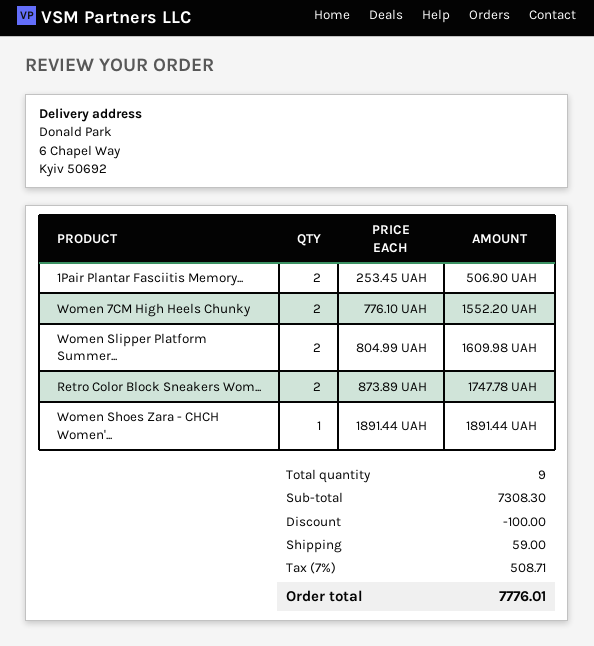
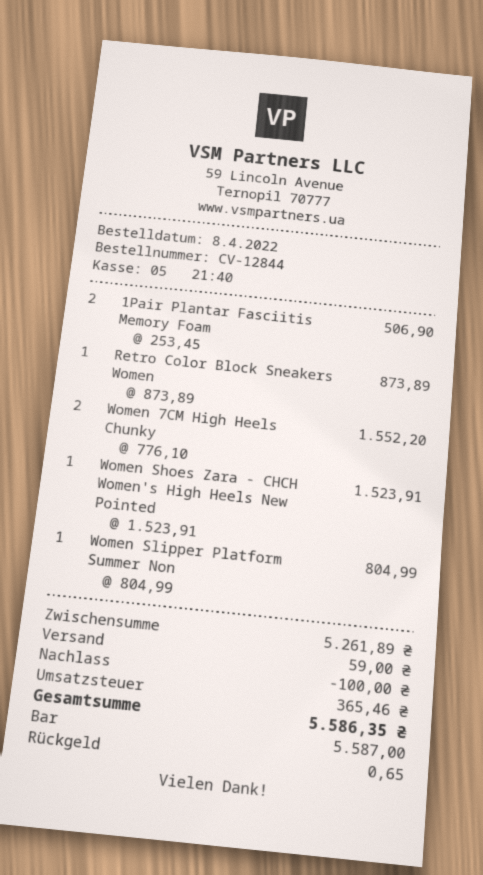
Women Slipper Platform Summer...: 2 x 804.99 = 1609.98 -> 1 x 804.99 = 804.99
Retro Color Block Sneakers Wom...: 2 x 873.89 = 1747.78 -> 1 x 873.89 = 873.89
Women Shoes Zara - CHCH Women'...: 1 x 1891.44 = 1891.44 -> 1 x 1523.91 = 1523.91
subtotal: 7308.30 -> 5261.89
tax: 508.71 -> 365.46
total: 7776.01 -> 5586.35

